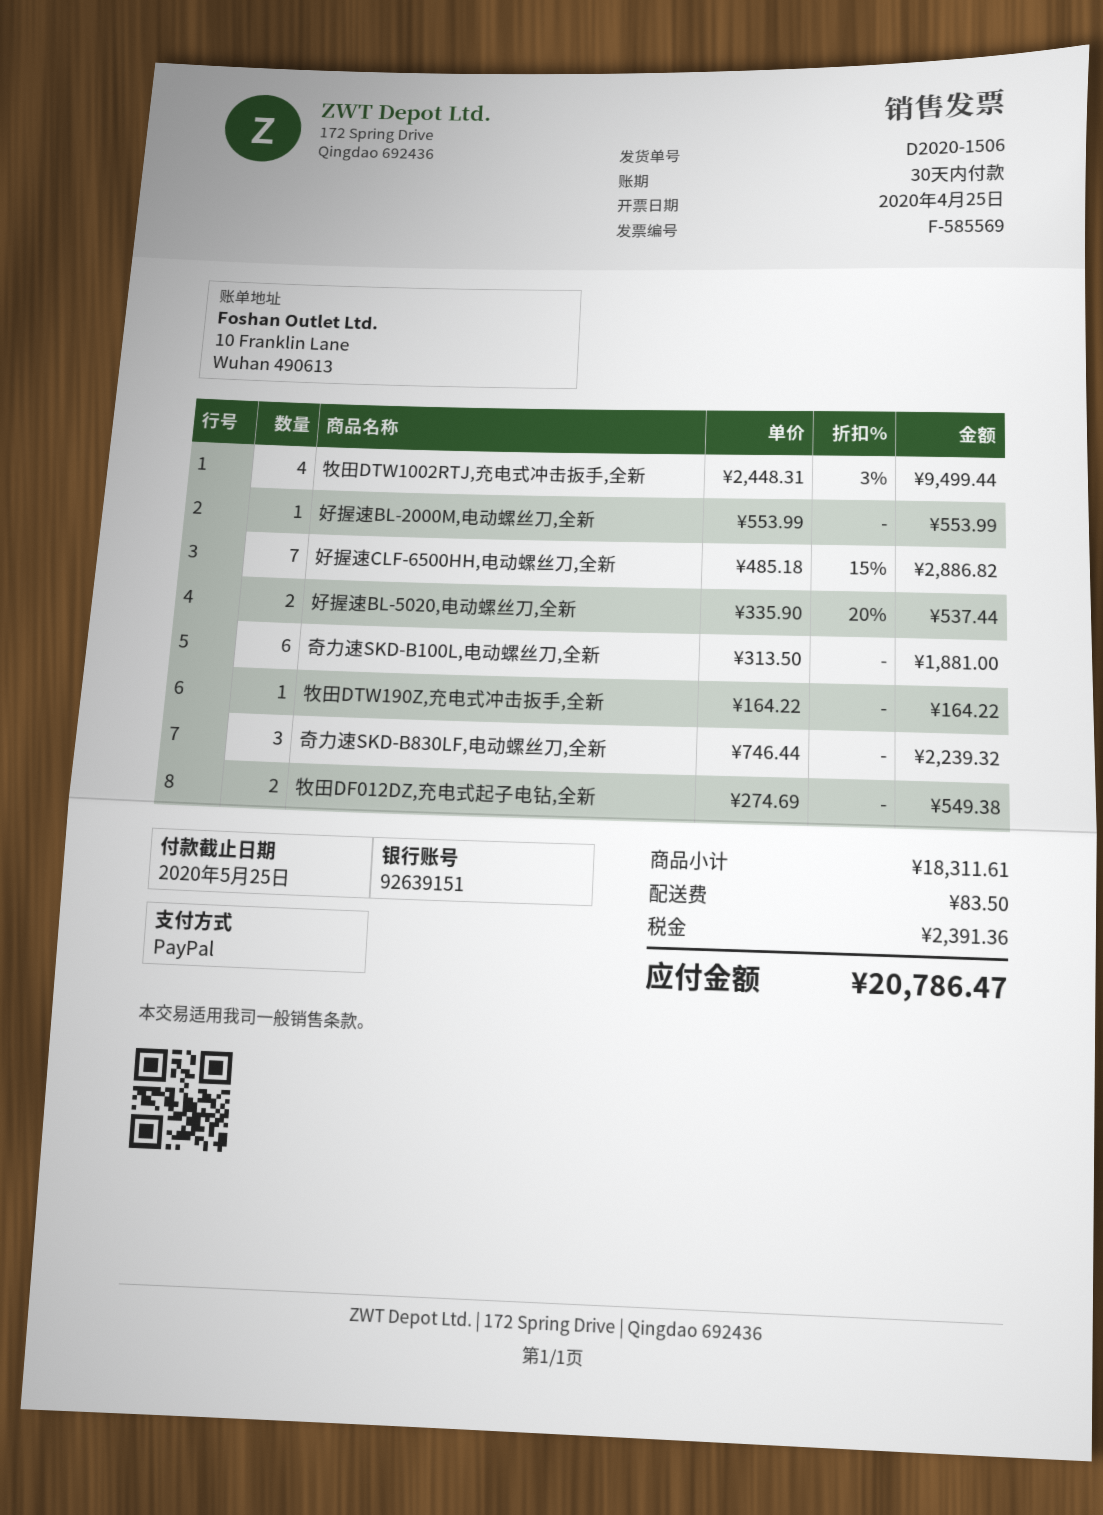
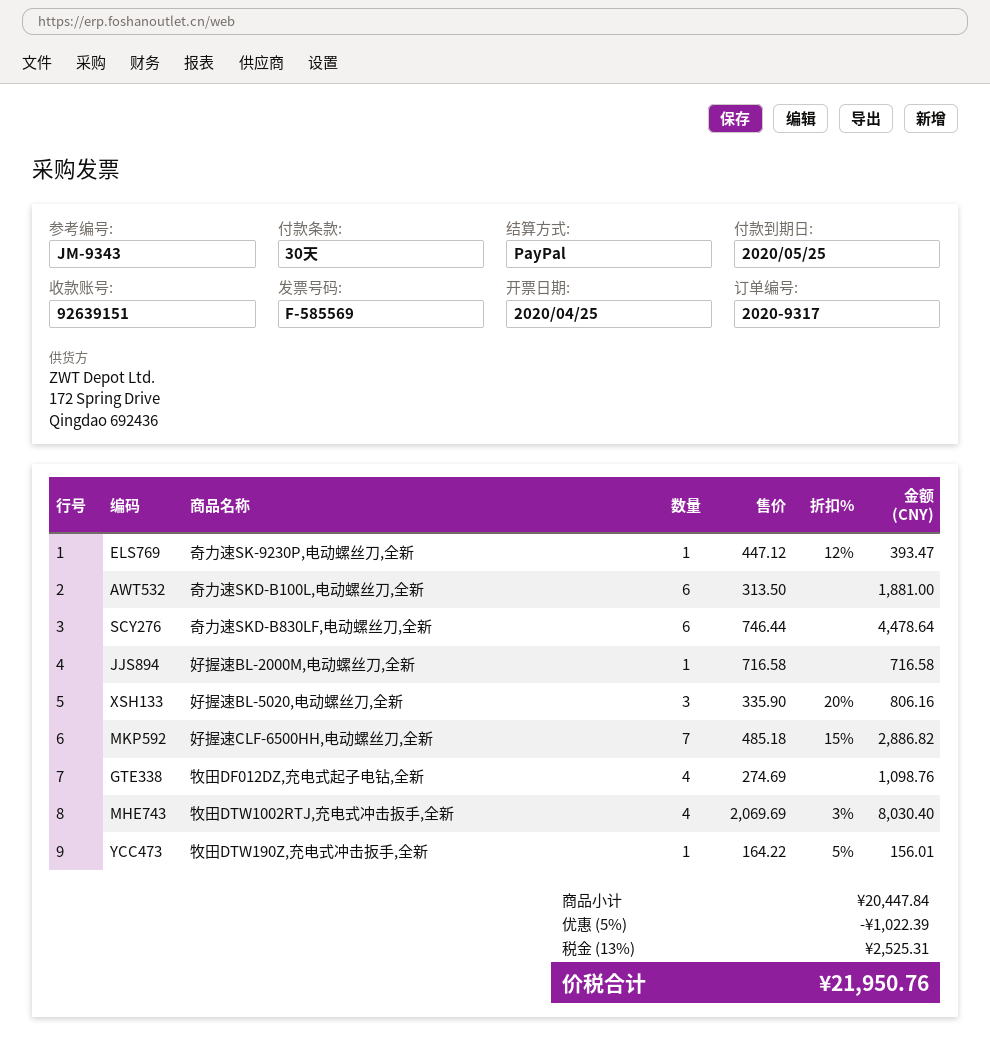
牧田DTW1002RTJ,充电式冲击扳手,全新: 4 x 2448.31 - 3% = 9499.44 -> 4 x 2069.69 - 3% = 8030.40
好握速BL-2000M,电动螺丝刀,全新: 1 x 553.99 = 553.99 -> 1 x 716.58 = 716.58
好握速BL-5020,电动螺丝刀,全新: 2 x 335.90 - 20% = 537.44 -> 3 x 335.90 - 20% = 806.16
牧田DTW190Z,充电式冲击扳手,全新: 1 x 164.22 = 164.22 -> 1 x 164.22 - 5% = 156.01
奇力速SKD-B830LF,电动螺丝刀,全新: 3 x 746.44 = 2239.32 -> 6 x 746.44 = 4478.64
牧田DF012DZ,充电式起子电钻,全新: 2 x 274.69 = 549.38 -> 4 x 274.69 = 1098.76
奇力速SK-9230P,电动螺丝刀,全新: none -> 1 x 447.12 - 12% = 393.47
subtotal: 18311.61 -> 20447.84
discount: none -> 5% = 1022.39
shipping: 83.50 -> none
tax: 2391.36 -> 2525.31
total: 20786.47 -> 21950.76

